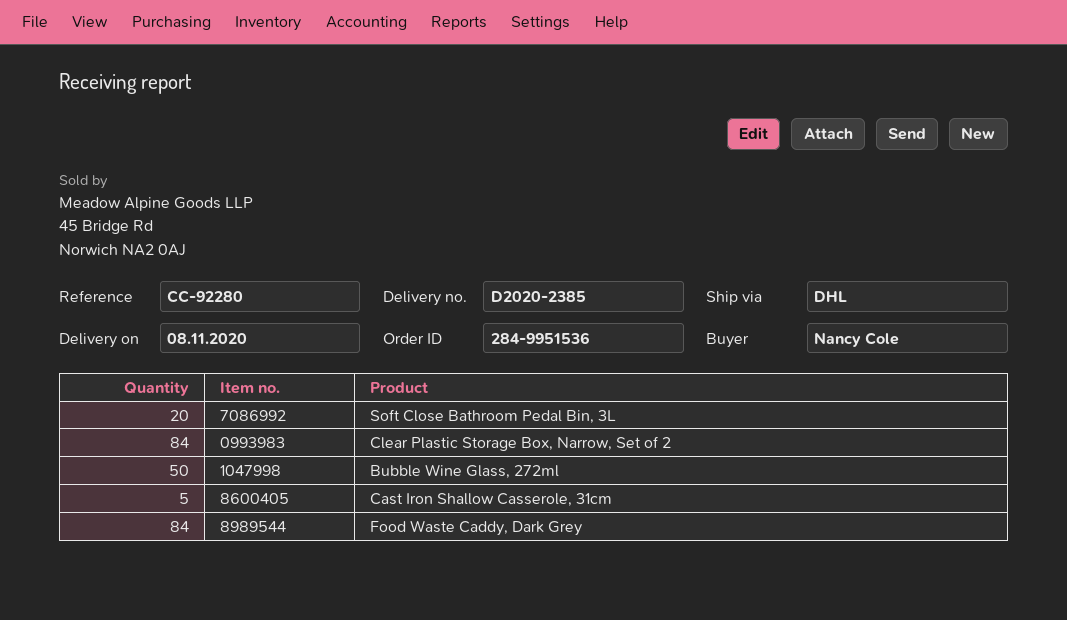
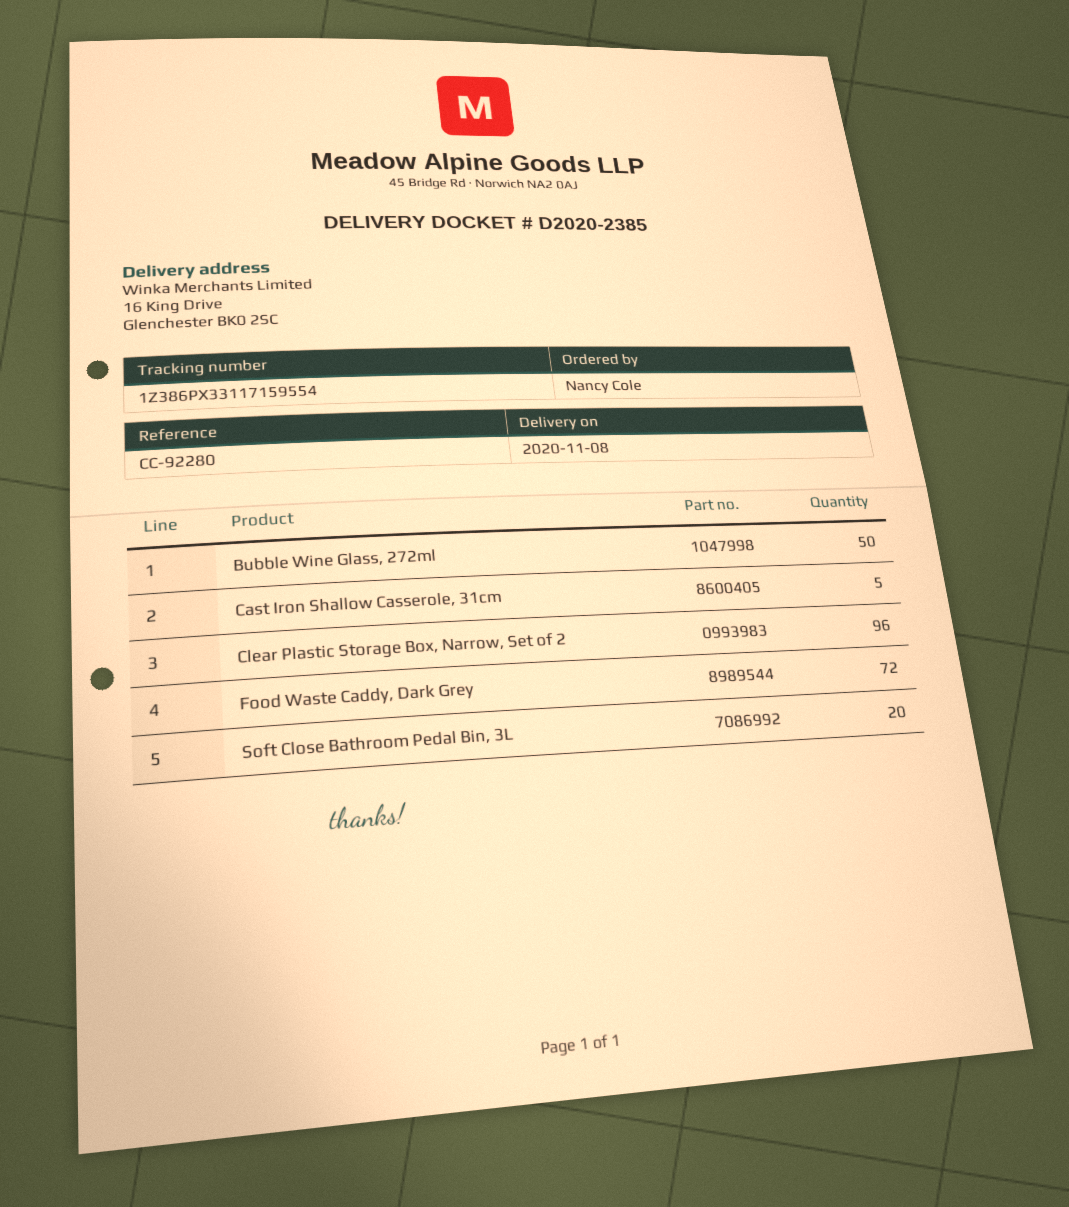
Clear Plastic Storage Box, Narrow, Set of 2: 84 -> 96
Food Waste Caddy, Dark Grey: 84 -> 72

